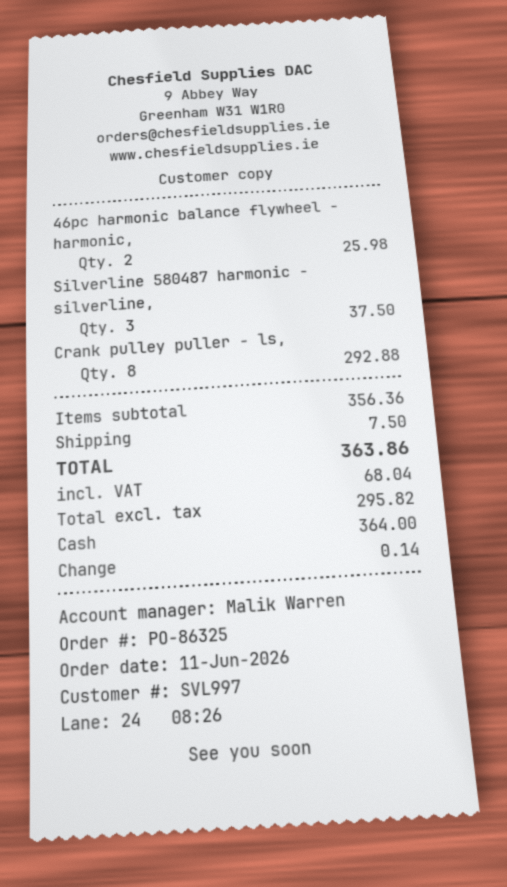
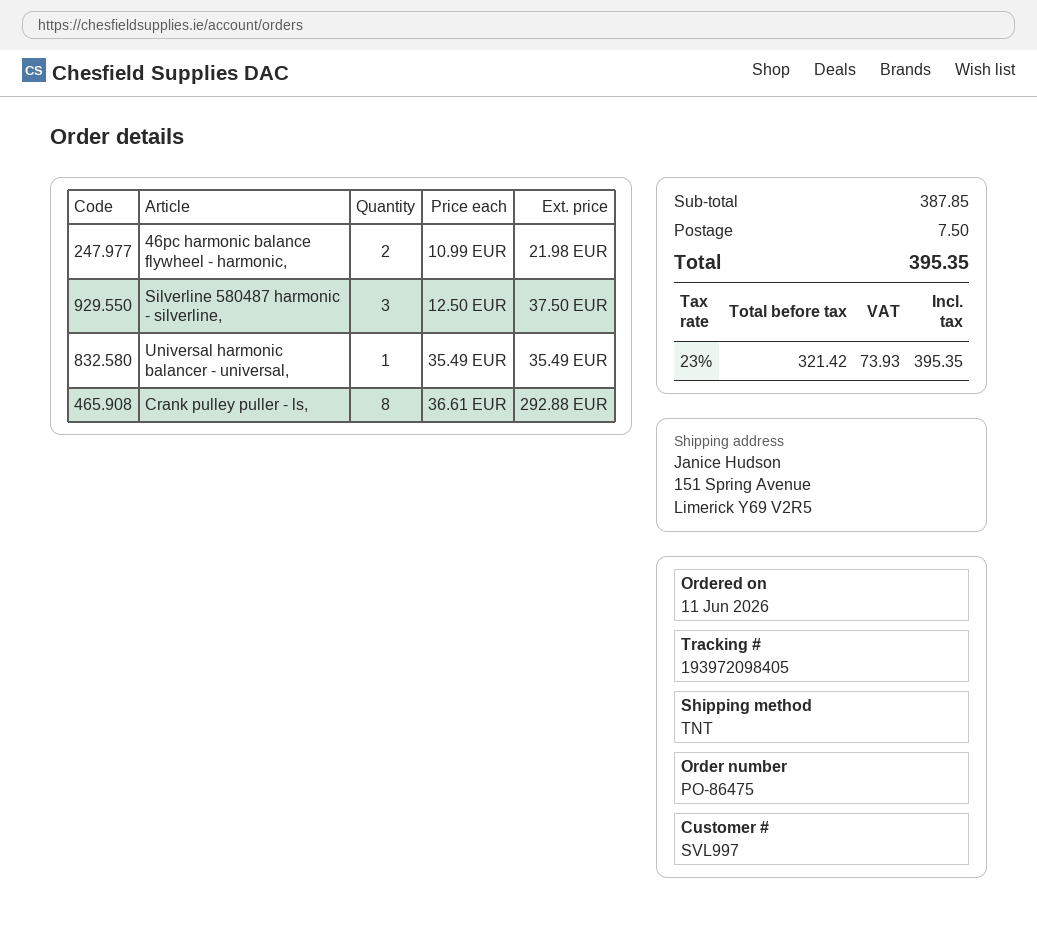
order number: PO-86325 -> PO-86475
46pc harmonic balance flywheel - harmonic,: 2 for 25.98 -> 2 for 21.98
Universal harmonic balancer - universal,: none -> 1 for 35.49
subtotal: 356.36 -> 387.85
net: 295.82 -> 321.42
tax: 68.04 -> 73.93
total: 363.86 -> 395.35

